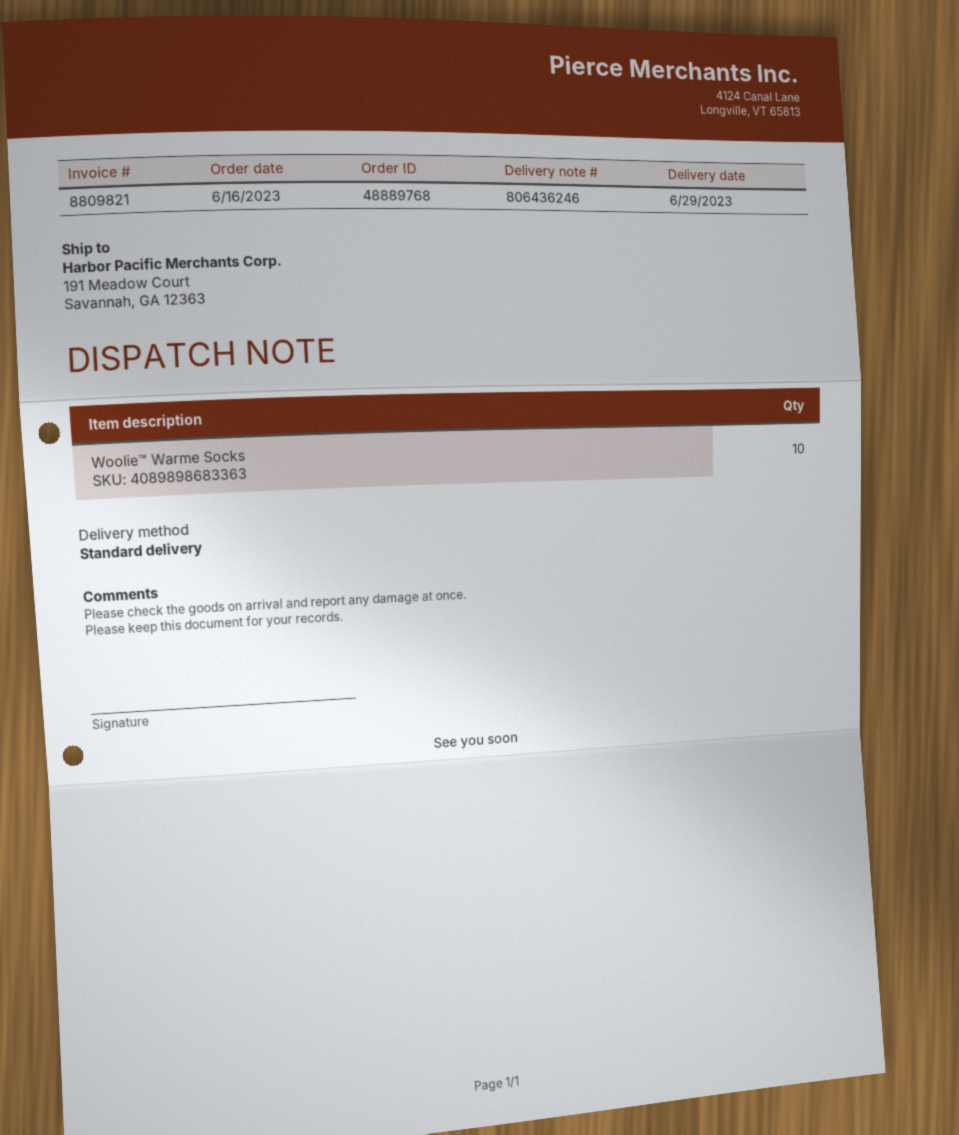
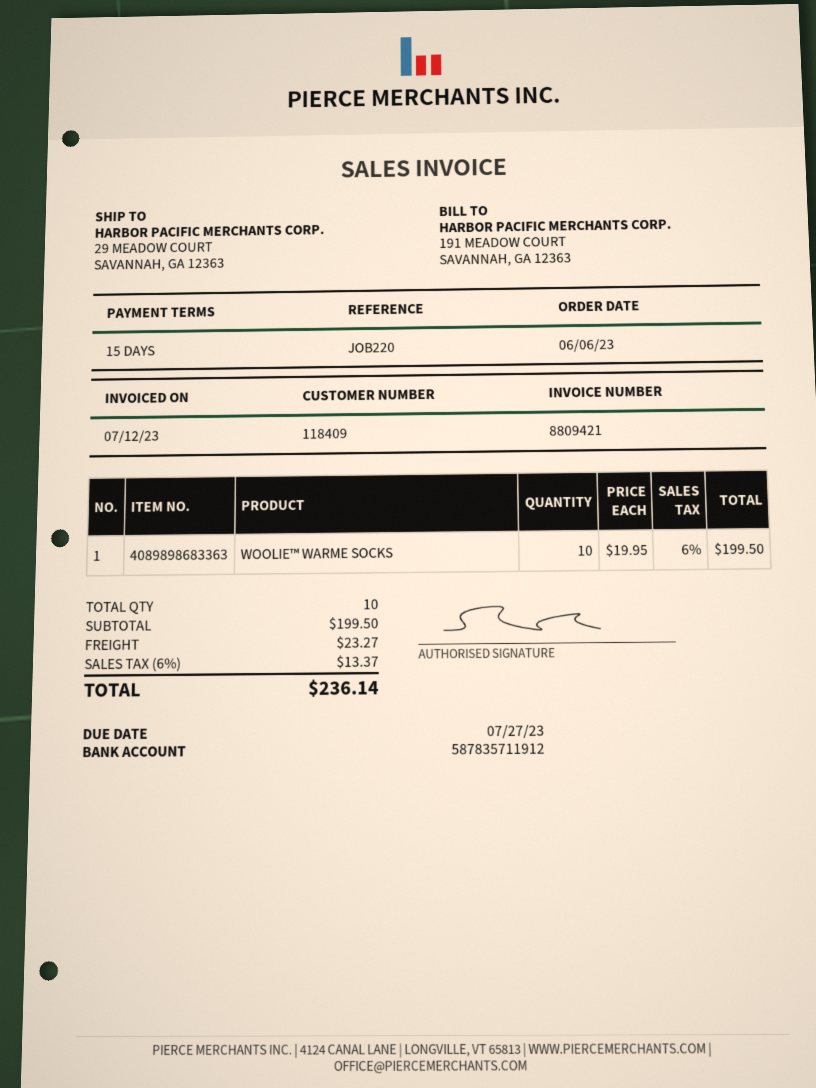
order date: 2023-06-16 -> 2023-06-06
invoice number: 8809821 -> 8809421
ship to: 191 Meadow Court, Savannah, GA 12363 -> 29 MEADOW COURT, SAVANNAH, GA 12363

